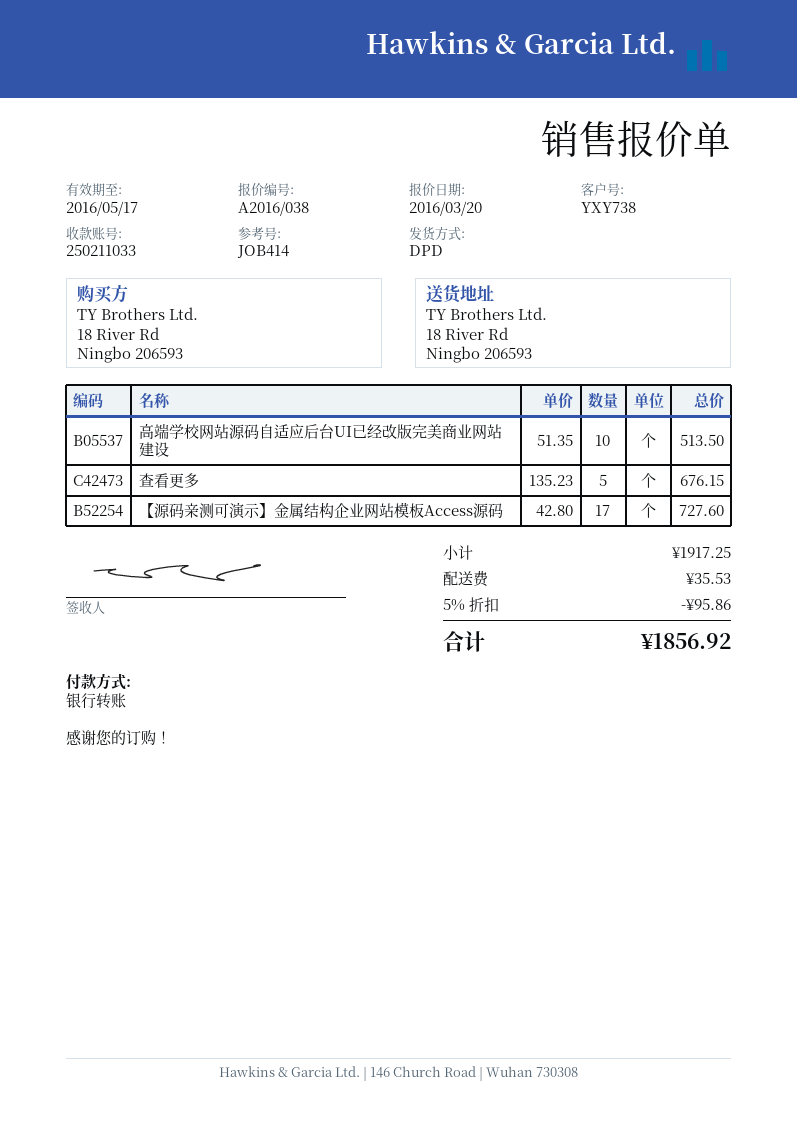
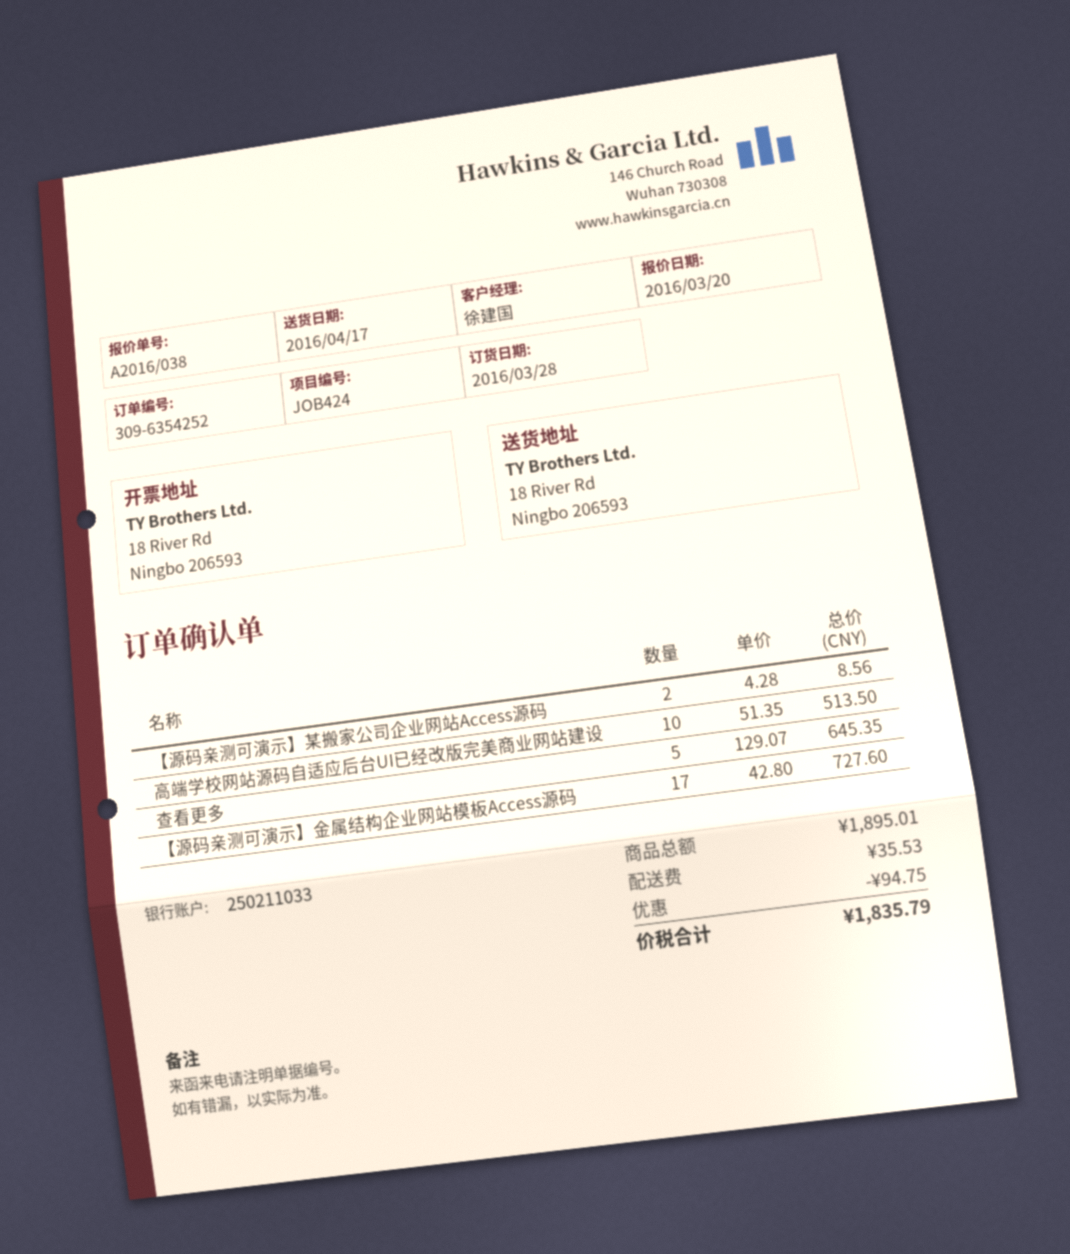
reference: JOB414 -> JOB424
查看更多: 5 x 135.23 = 676.15 -> 5 x 129.07 = 645.35
【源码亲测可演示】某搬家公司企业网站Access源码: none -> 2 x 4.28 = 8.56
subtotal: 1917.25 -> 1895.01
discount: 95.86 -> 94.75
total: 1856.92 -> 1835.79

